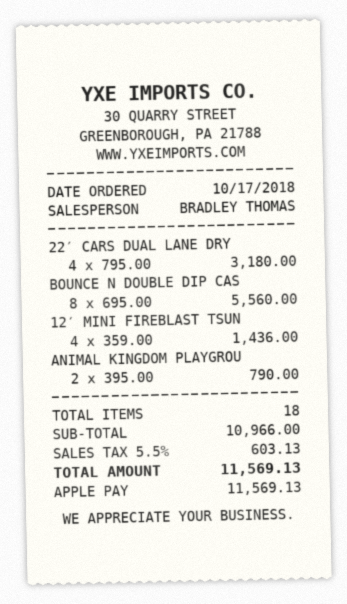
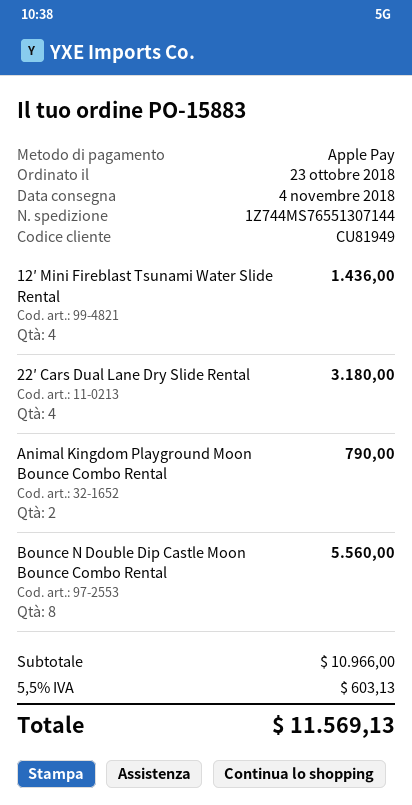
order date: 2018-10-17 -> 2018-10-23

